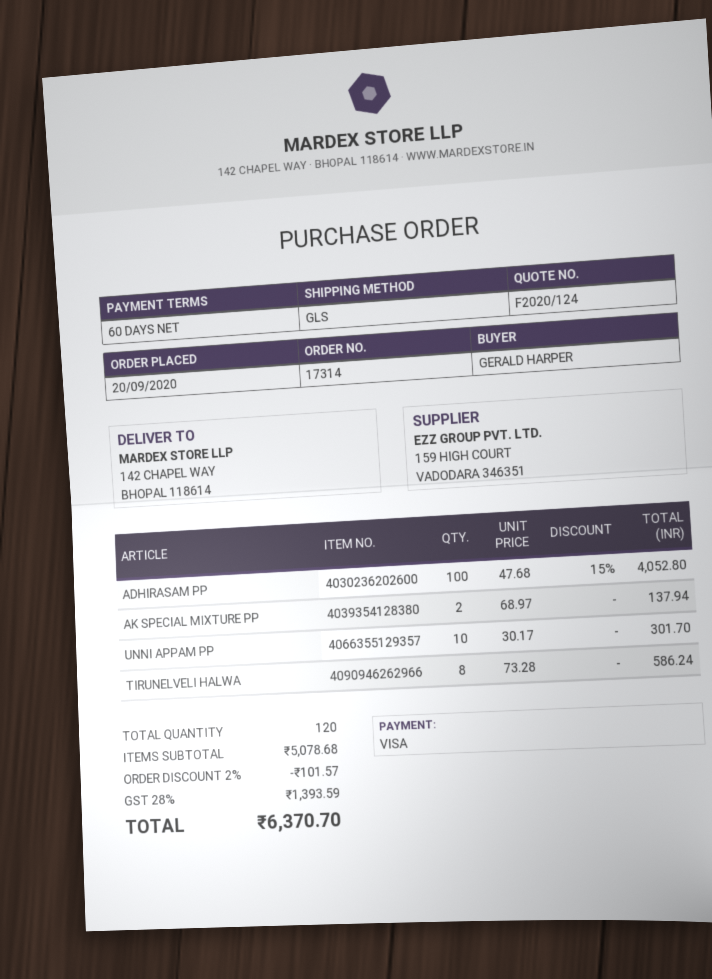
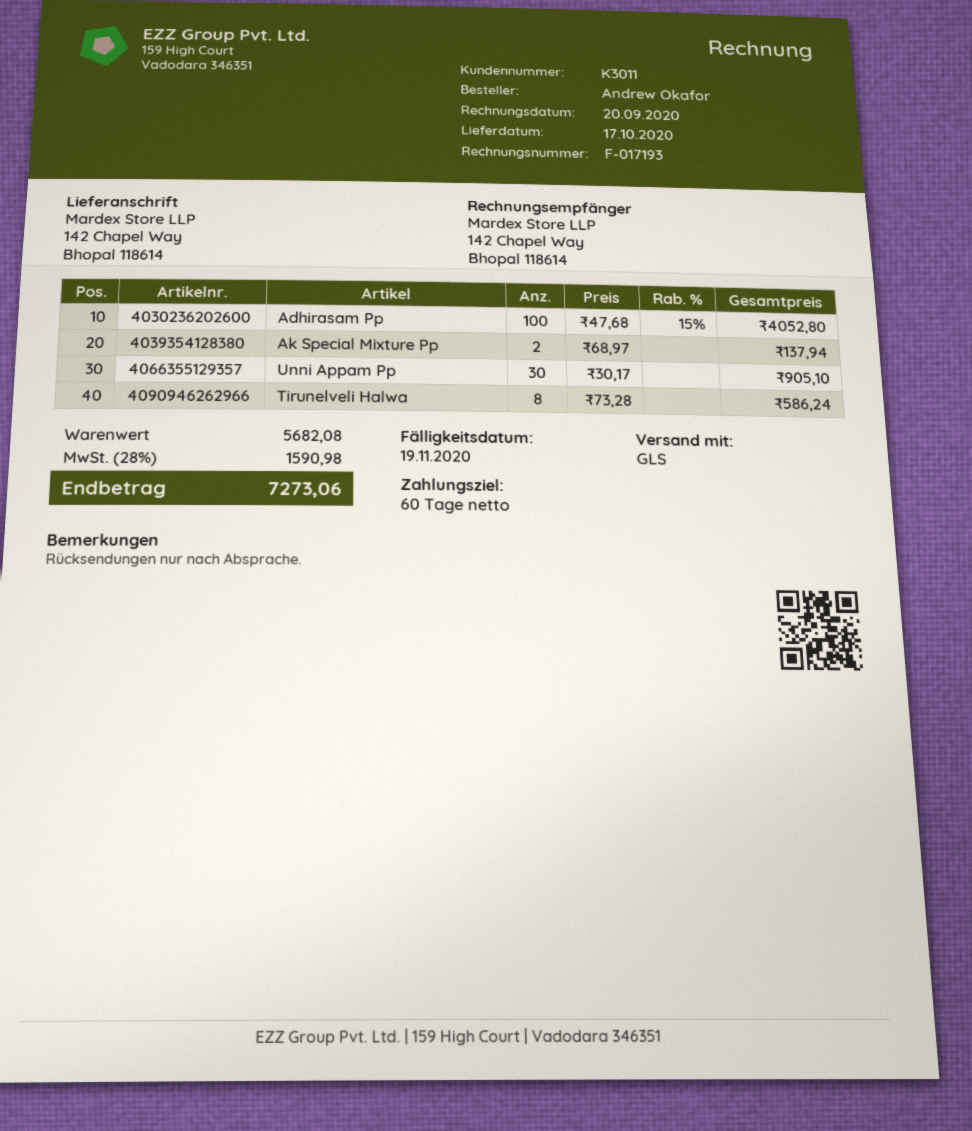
ordered by: GERALD HARPER -> Andrew Okafor
UNNI APPAM PP: 10 x 30.17 = 301.70 -> 30 x 30.17 = 905.10
subtotal: 5078.68 -> 5682.08
discount: 2% = 101.57 -> none
tax: 28% = 1393.59 -> 28% = 1590.98
total: 6370.70 -> 7273.06

